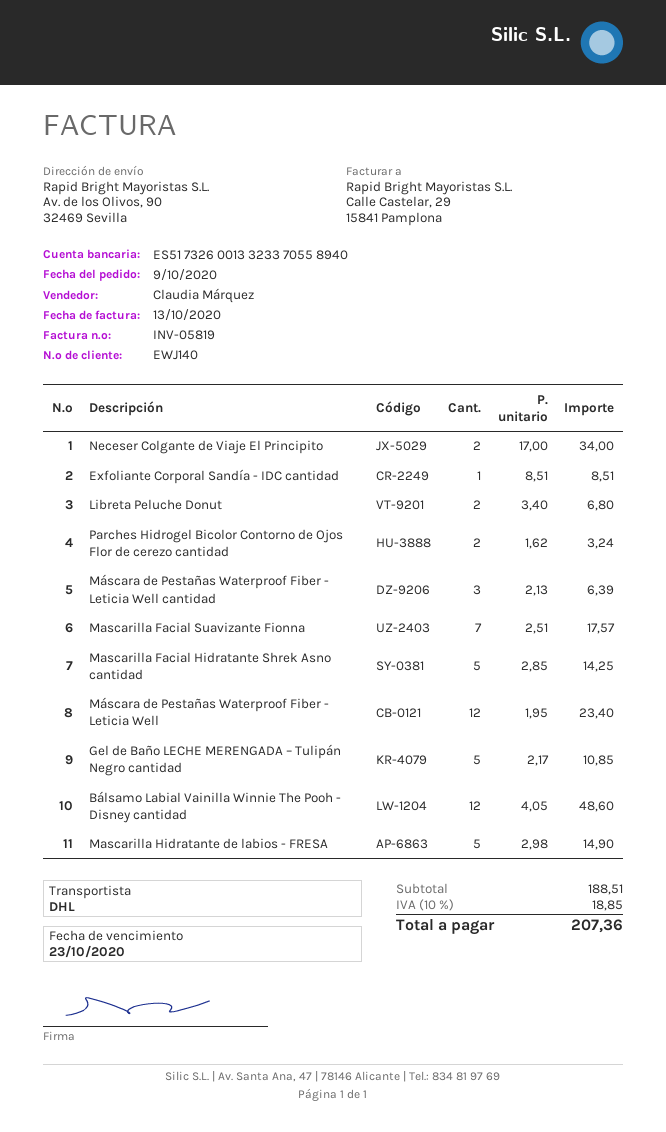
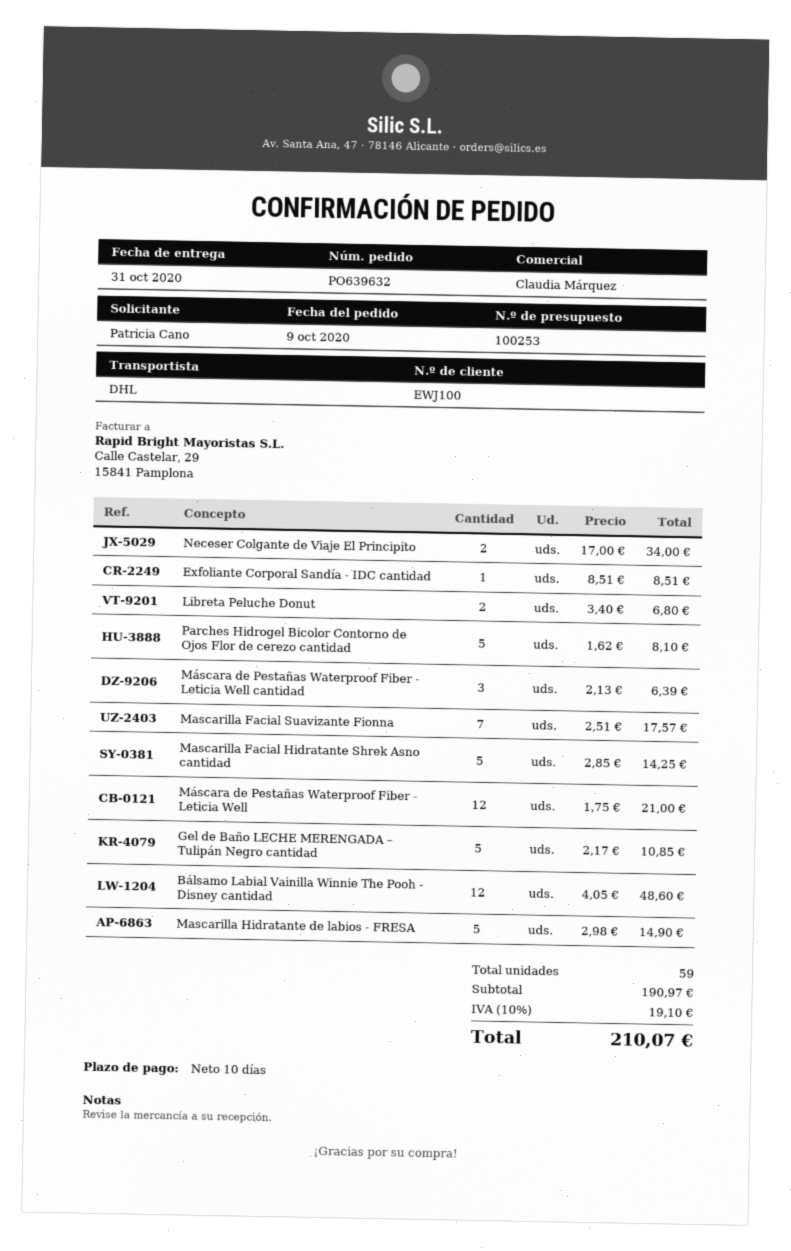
customer number: EWJ140 -> EWJ100
Parches Hidrogel Bicolor Contorno de Ojos Flor de cerezo cantidad: 2 x 1.62 = 3.24 -> 5 x 1.62 = 8.10
Máscara de Pestañas Waterproof Fiber - Leticia Well: 12 x 1.95 = 23.40 -> 12 x 1.75 = 21.00
subtotal: 188.51 -> 190.97
tax: 10% = 18.85 -> 10% = 19.10
total: 207.36 -> 210.07

